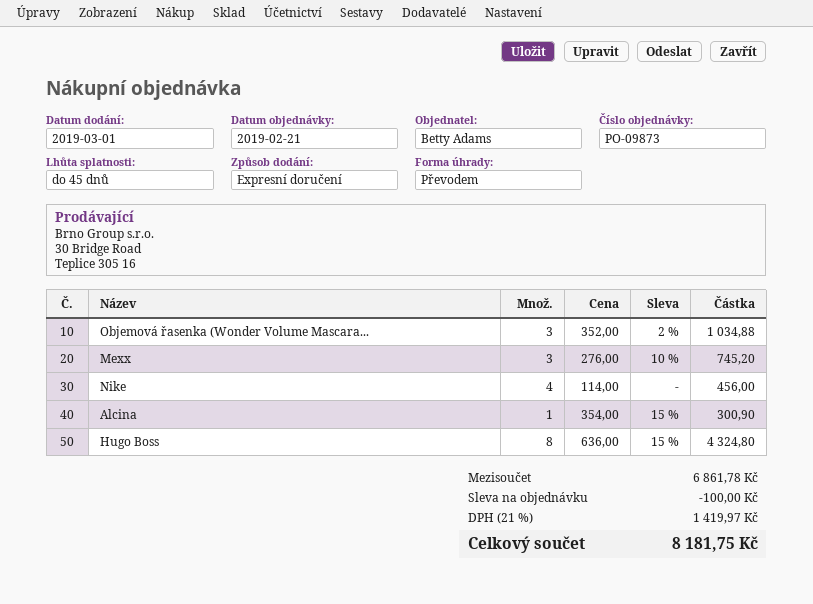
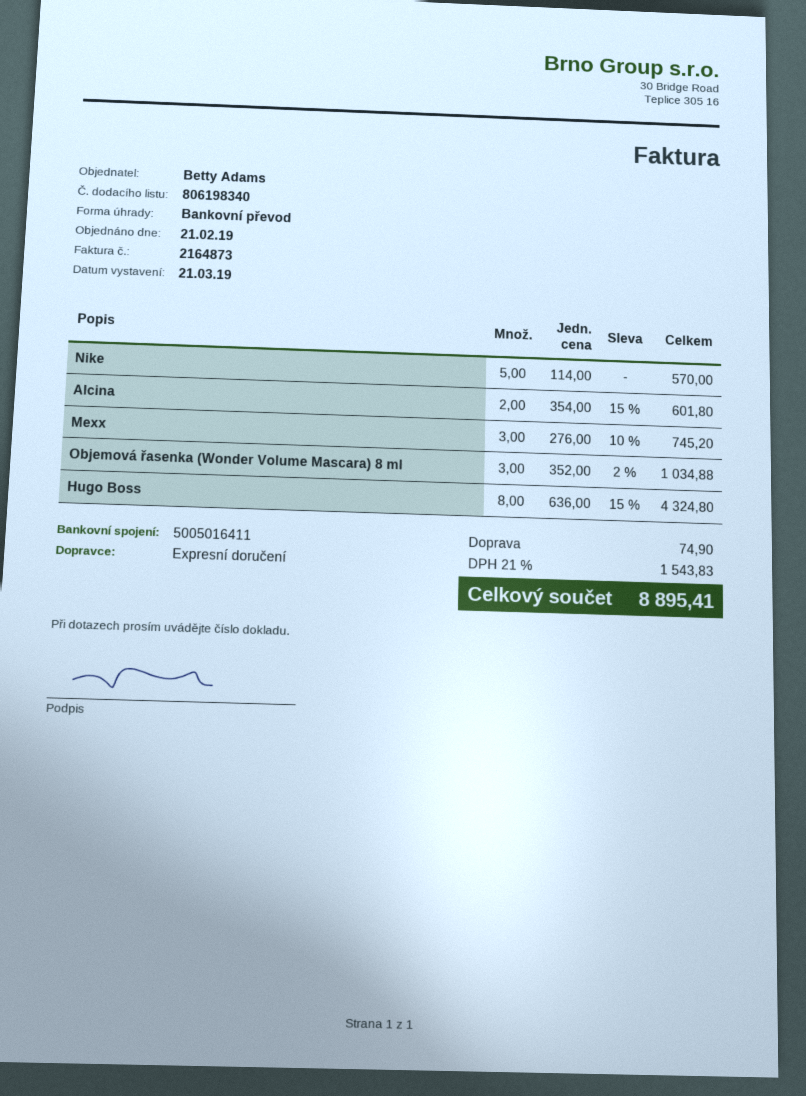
Nike: 4 x 114.00 = 456.00 -> 5 x 114.00 = 570.00
Alcina: 1 x 354.00 - 15% = 300.90 -> 2 x 354.00 - 15% = 601.80
discount: 100.00 -> none
shipping: none -> 74.90
tax: 21% = 1419.97 -> 21% = 1543.83
total: 8181.75 -> 8895.41

